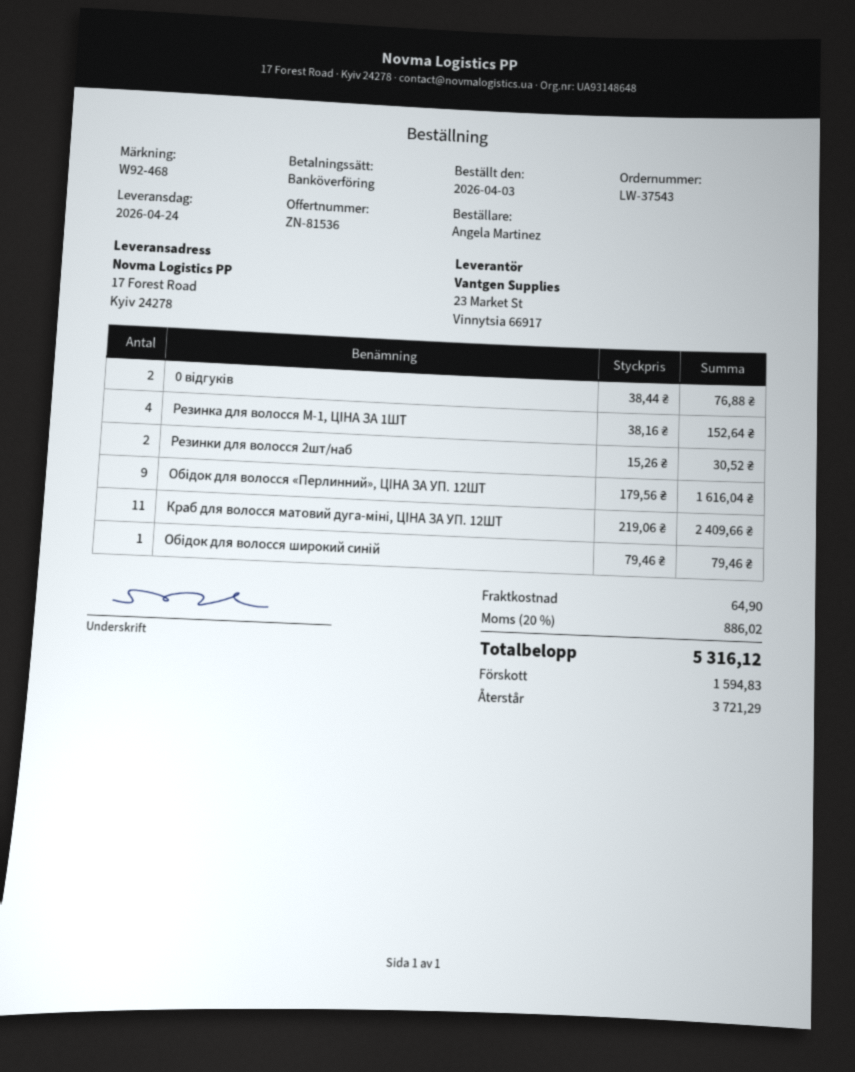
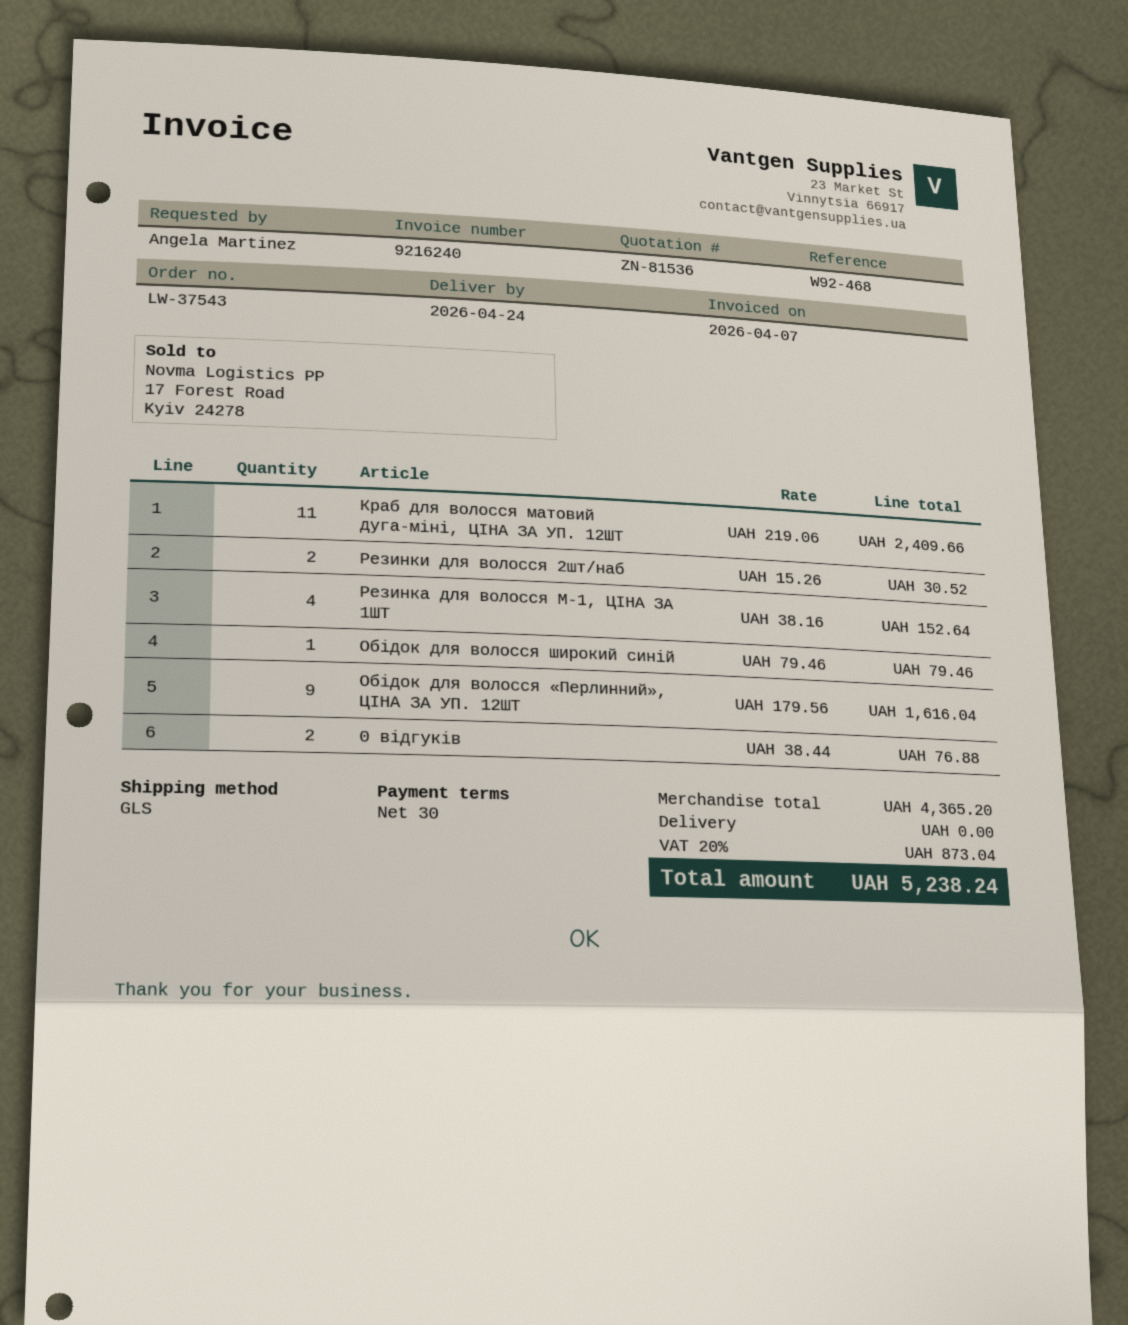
shipping: 64.90 -> 0.00
tax: 20% = 886.02 -> 20% = 873.04
total: 5316.12 -> 5238.24

